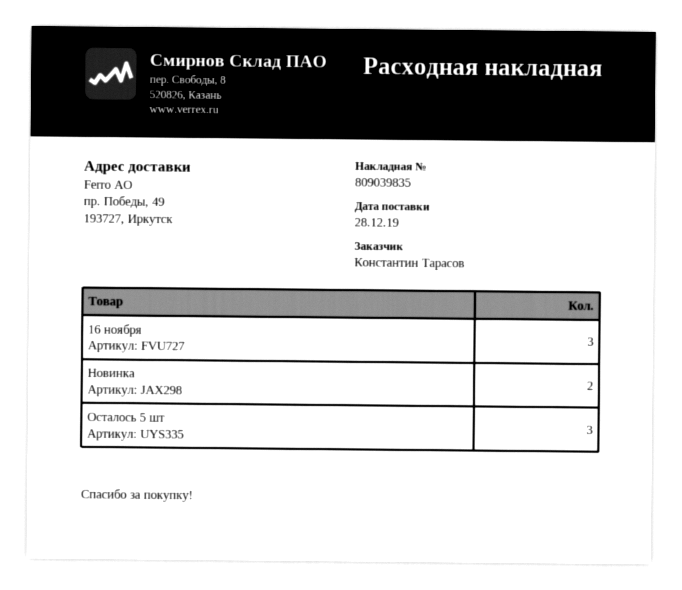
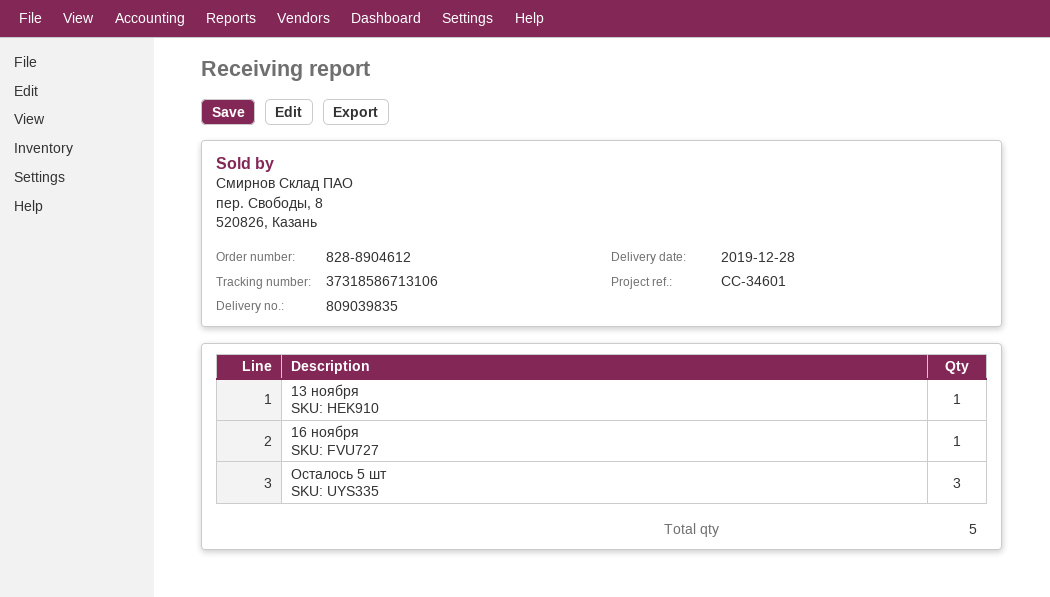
16 ноября: 3 -> 1
Новинка: 2 -> none
13 ноября: none -> 1

